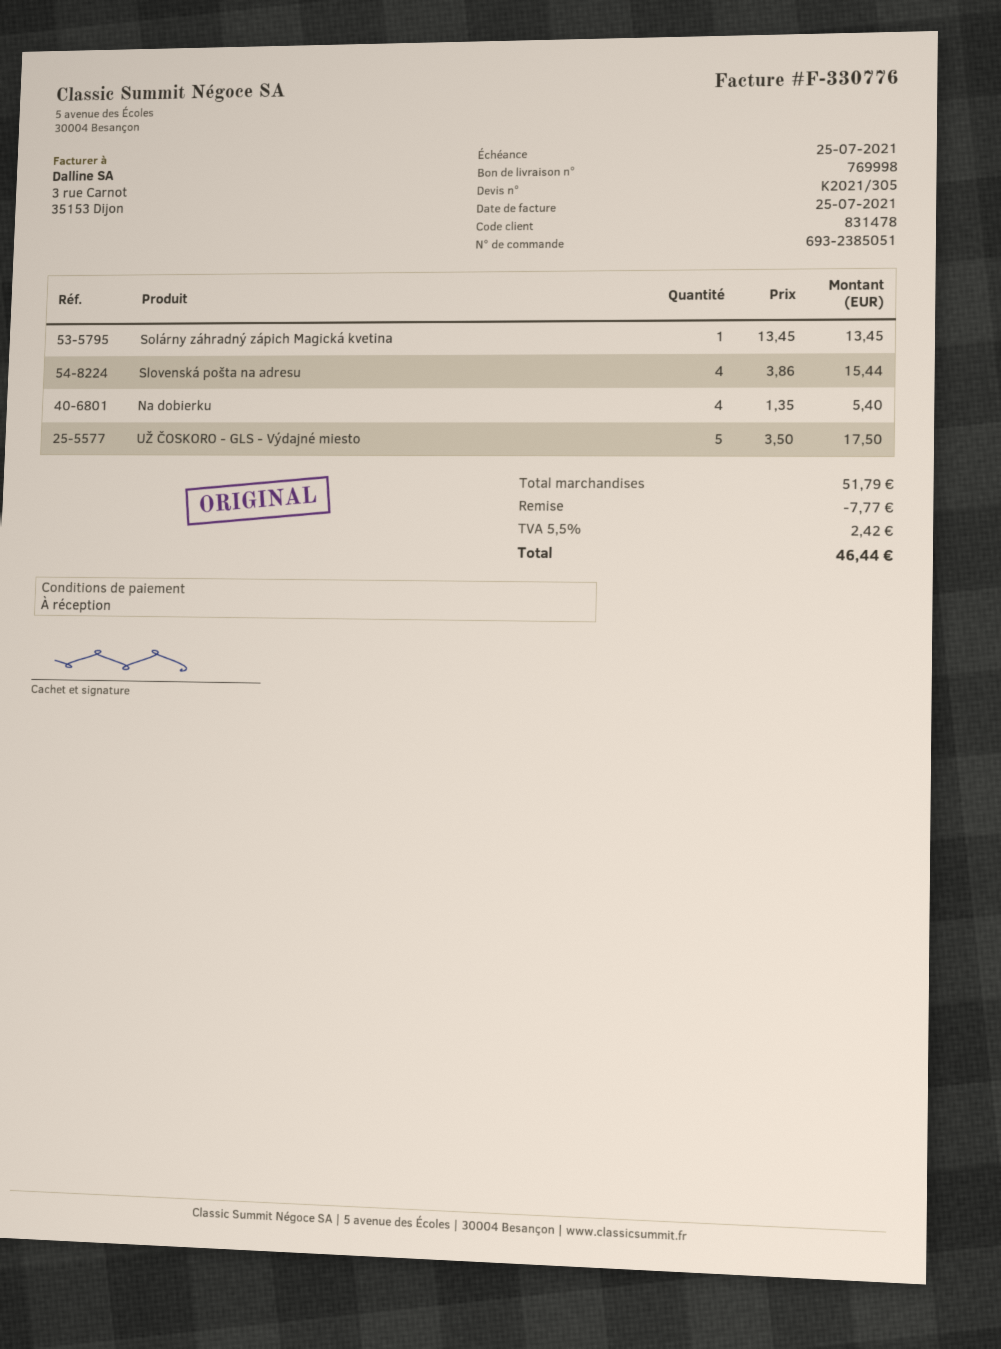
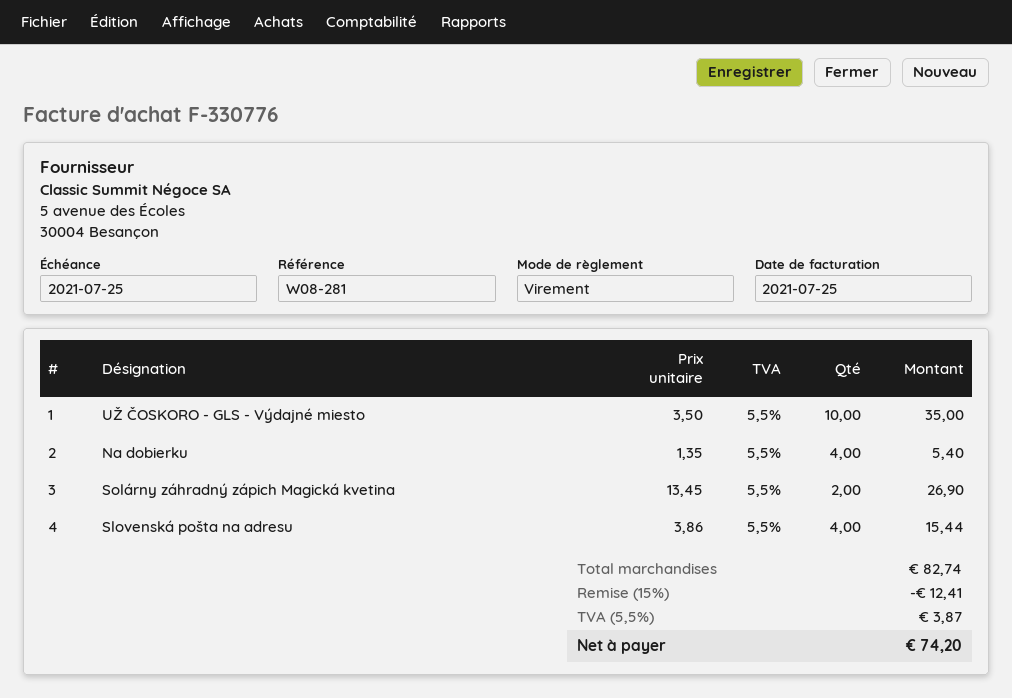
Solárny záhradný zápich Magická kvetina: 1 x 13.45 = 13.45 -> 2 x 13.45 = 26.90
UŽ ČOSKORO - GLS - Výdajné miesto: 5 x 3.50 = 17.50 -> 10 x 3.50 = 35.00
subtotal: 51.79 -> 82.74
discount: 7.77 -> 12.41
tax: 5.5% = 2.42 -> 5.5% = 3.87
total: 46.44 -> 74.20

